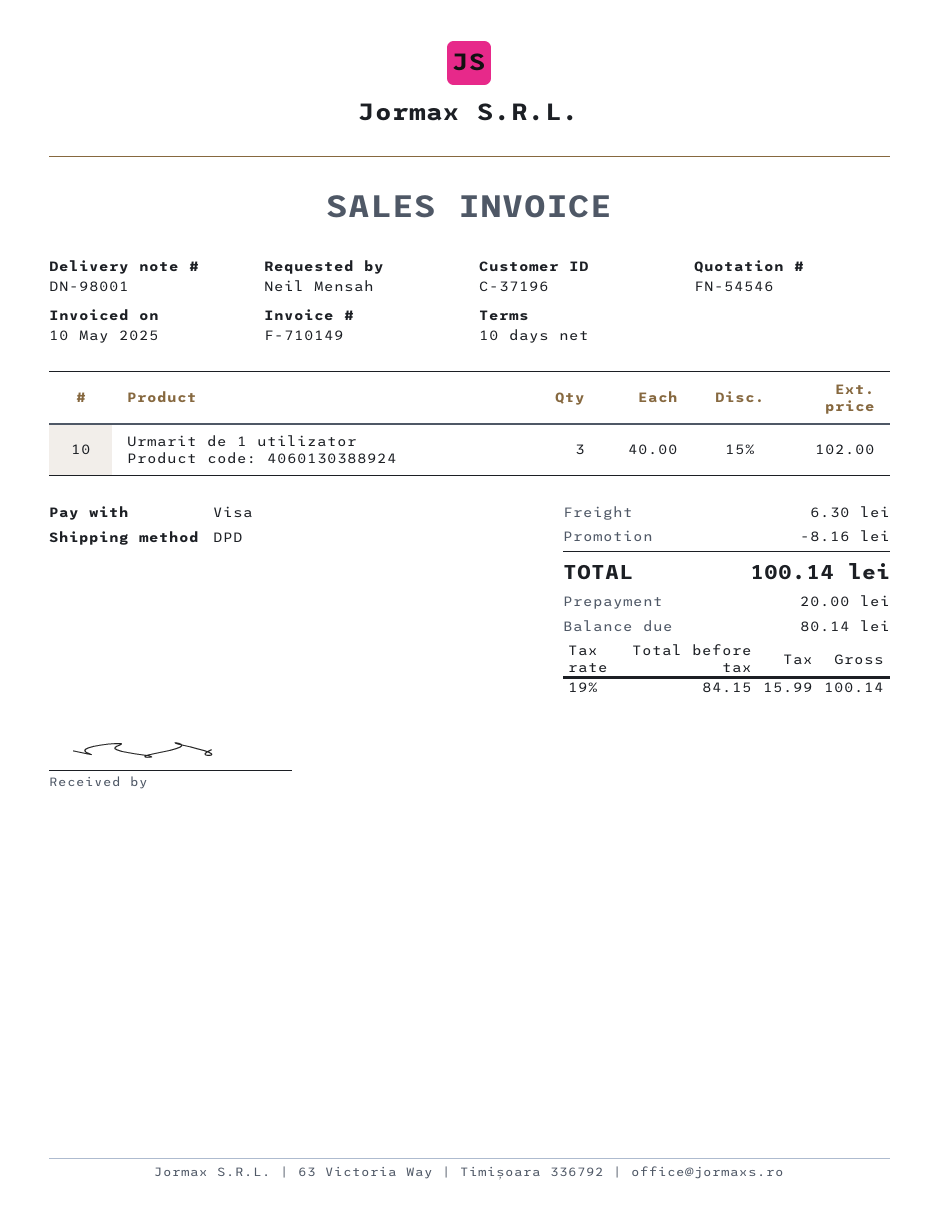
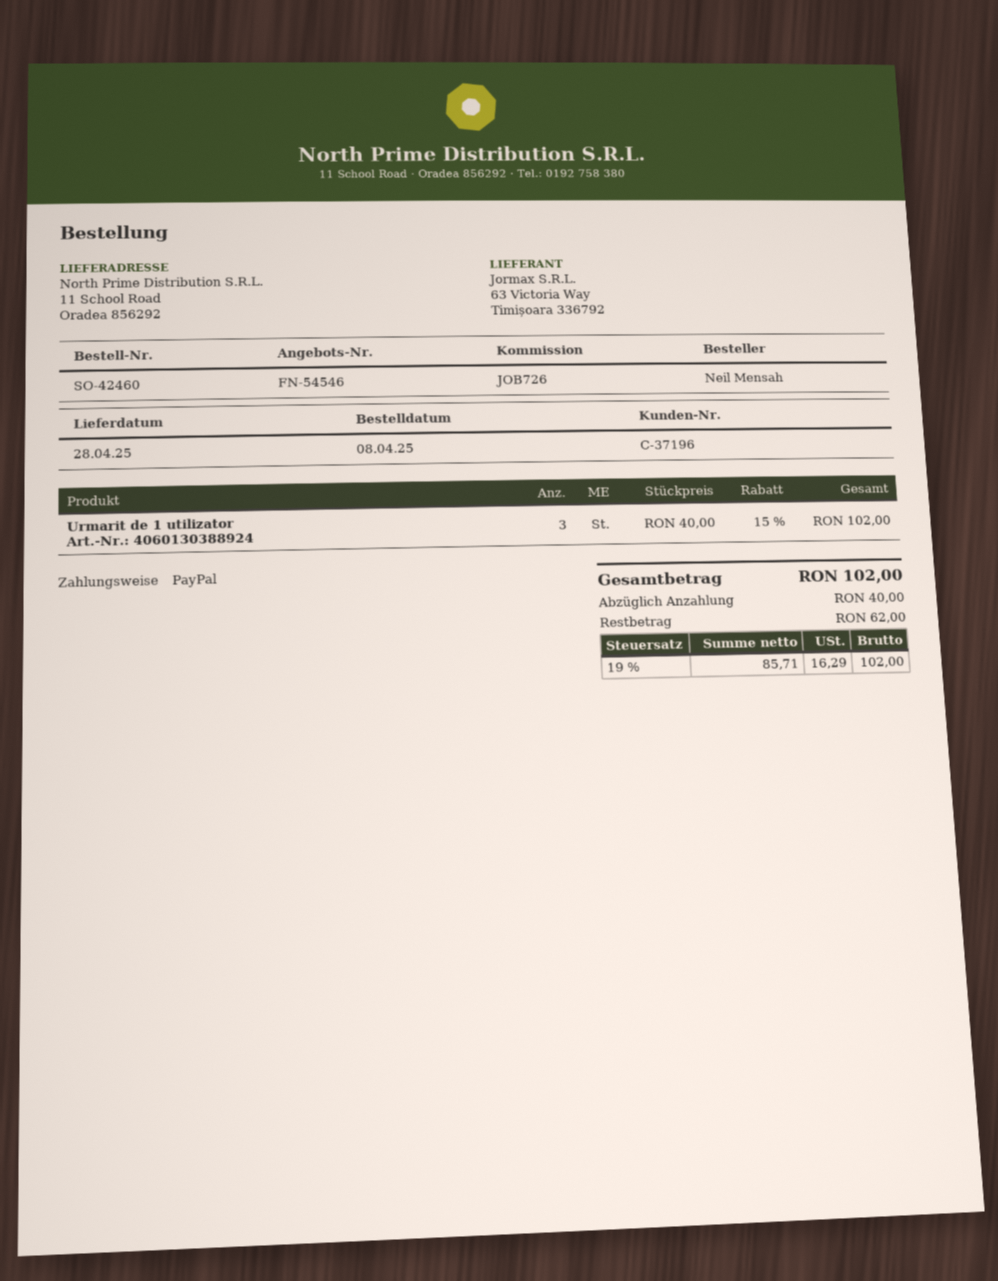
payment method: Visa -> PayPal
discount: 8.16 -> none
shipping: 6.30 -> none
net: 84.15 -> 85.71
tax: 19% = 15.99 -> 19% = 16.29
total: 100.14 -> 102.00
deposit: 20.00 -> 40.00
balance: 80.14 -> 62.00

